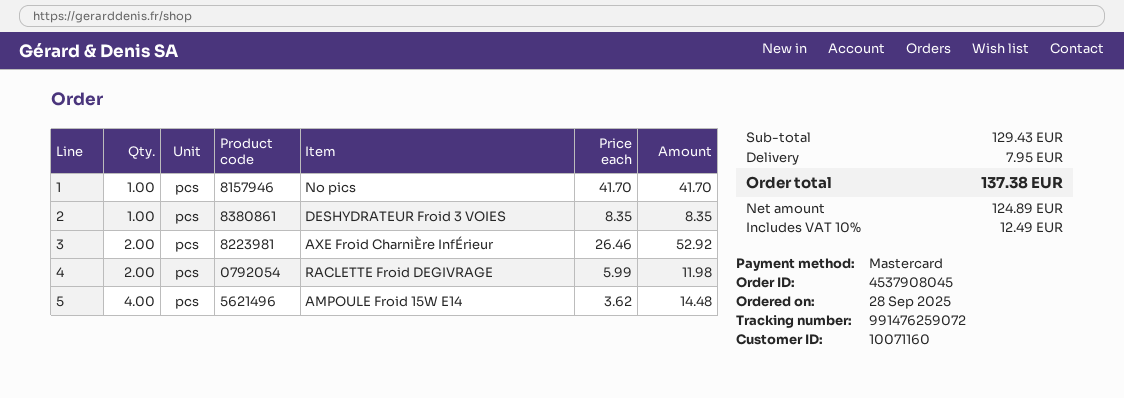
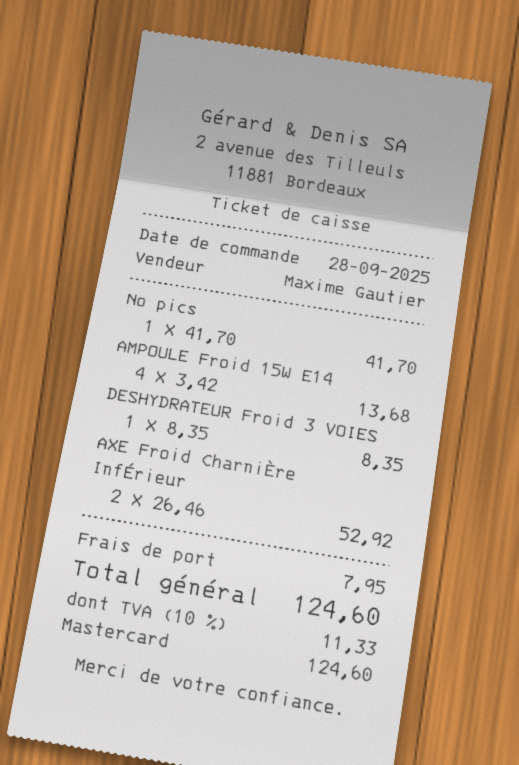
RACLETTE Froid DEGIVRAGE: 2 x 5.99 = 11.98 -> none
AMPOULE Froid 15W E14: 4 x 3.62 = 14.48 -> 4 x 3.42 = 13.68
tax: 10% = 12.49 -> 10% = 11.33
total: 137.38 -> 124.60

